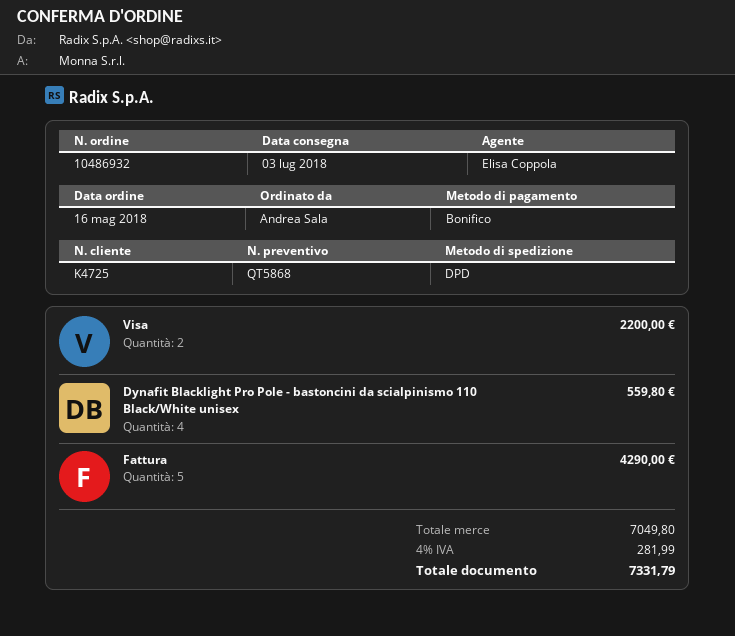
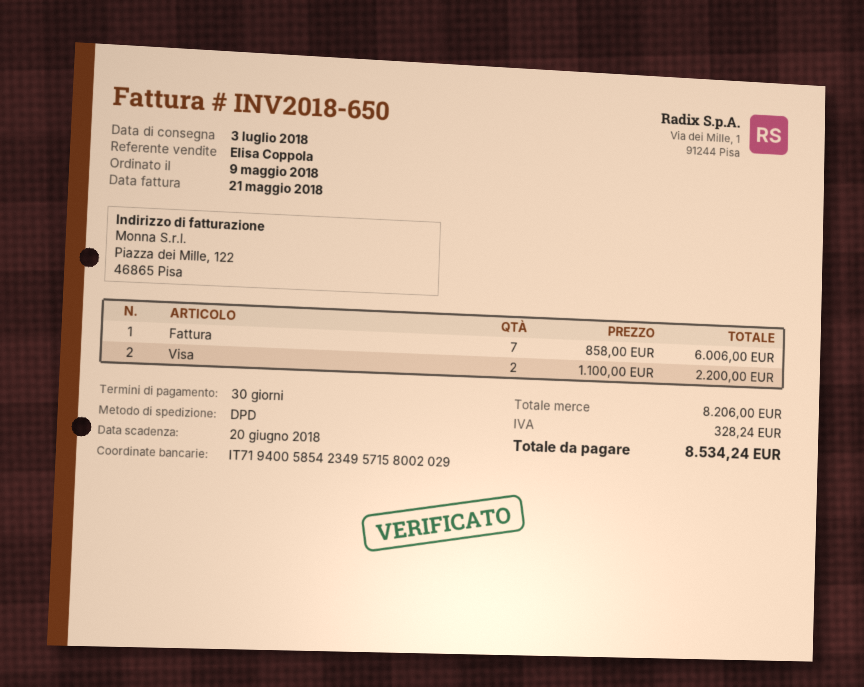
order date: 2018-05-16 -> 2018-05-09
Dynafit Blacklight Pro Pole - bastoncini da scialpinismo 110 Black/White unisex: 4 for 559.80 -> none
Fattura: 5 for 4290.00 -> 7 for 6006.00
subtotal: 7049.80 -> 8206.00
tax: 281.99 -> 328.24
total: 7331.79 -> 8534.24

